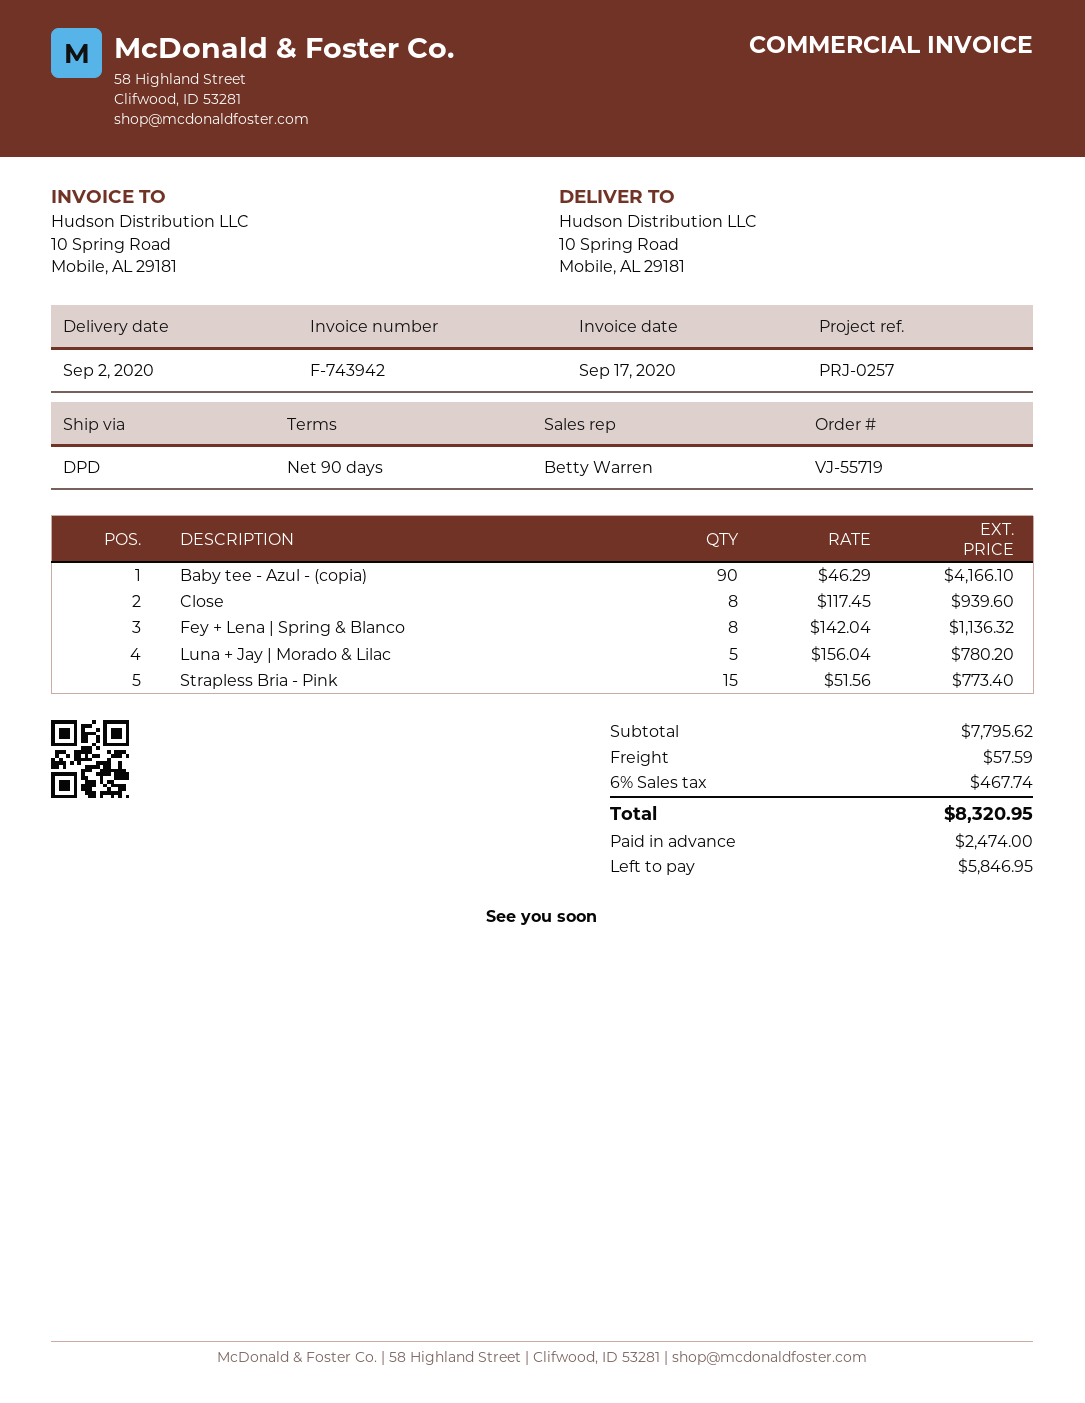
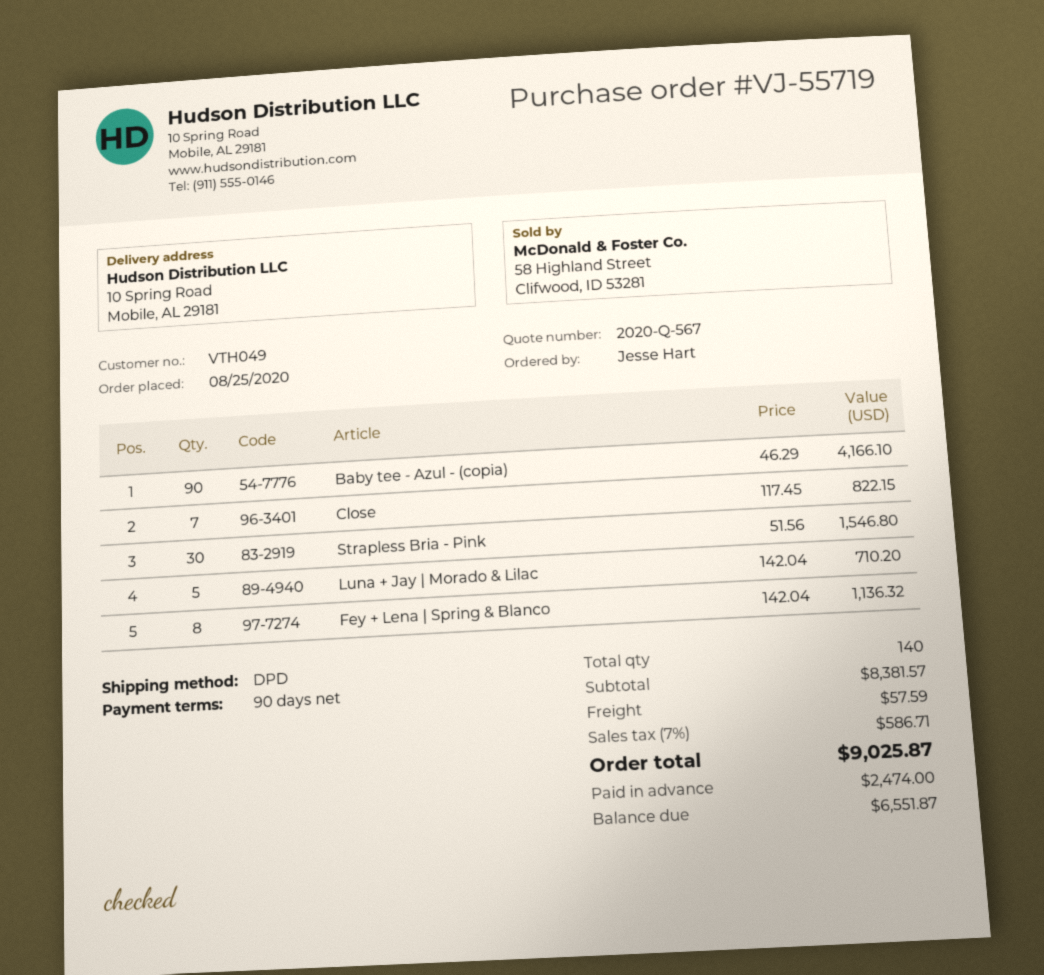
Close: 8 x 117.45 = 939.60 -> 7 x 117.45 = 822.15
Luna + Jay | Morado & Lilac: 5 x 156.04 = 780.20 -> 5 x 142.04 = 710.20
Strapless Bria - Pink: 15 x 51.56 = 773.40 -> 30 x 51.56 = 1546.80
subtotal: 7795.62 -> 8381.57
tax: 6% = 467.74 -> 7% = 586.71
total: 8320.95 -> 9025.87
balance: 5846.95 -> 6551.87

